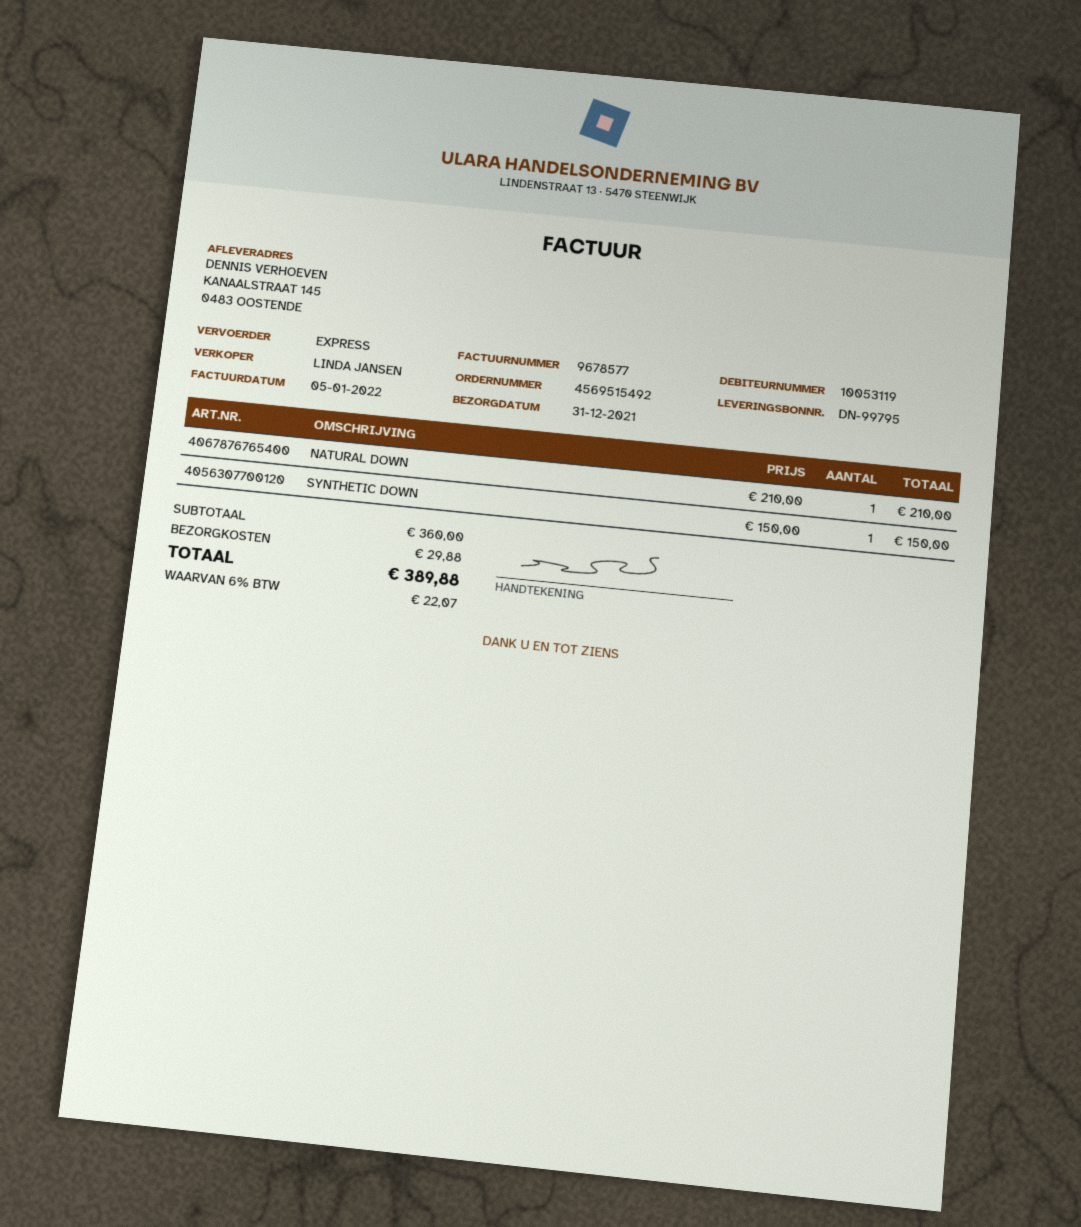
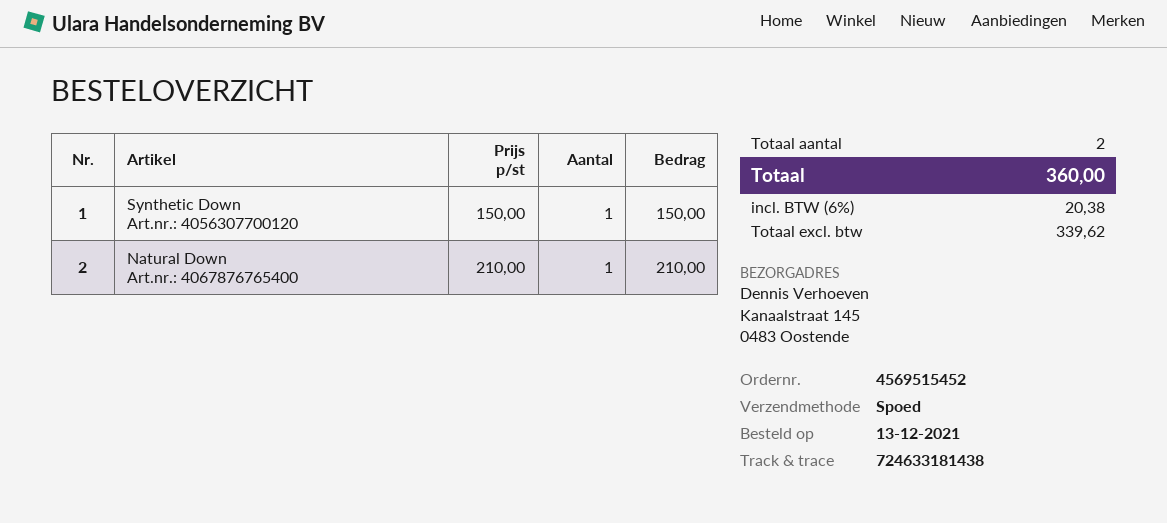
order number: 4569515492 -> 4569515452
shipping: 29.88 -> none
tax: 6% = 22.07 -> 6% = 20.38
total: 389.88 -> 360.00

